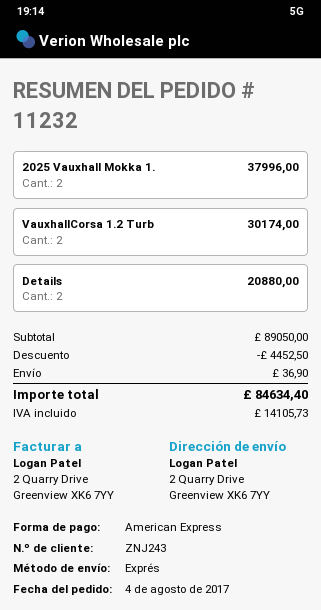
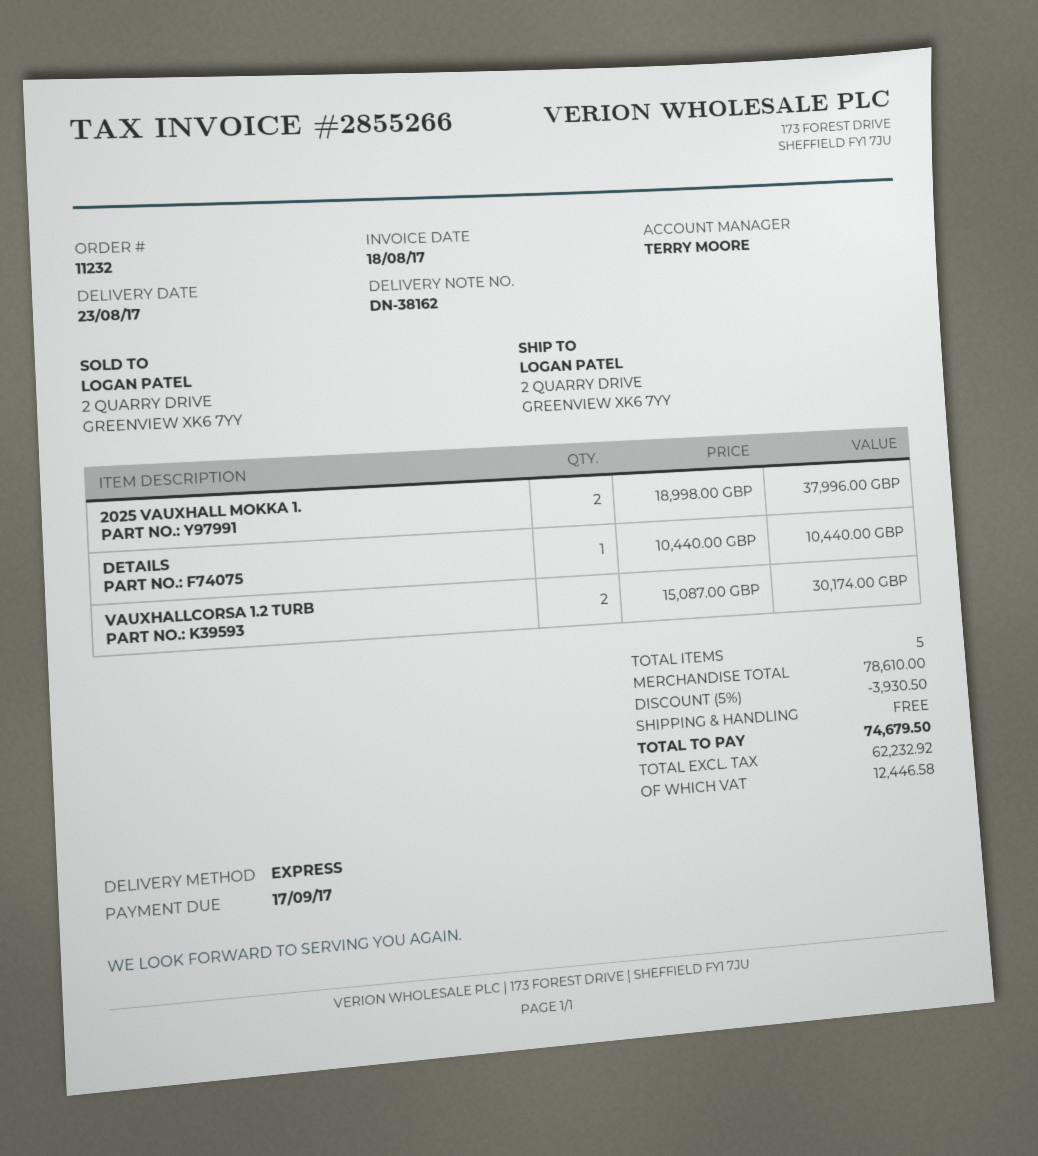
Details: 2 for 20880.00 -> 1 for 10440.00
subtotal: 89050.00 -> 78610.00
discount: 4452.50 -> 3930.50
shipping: 36.90 -> 0.00
tax: 14105.73 -> 12446.58
total: 84634.40 -> 74679.50

